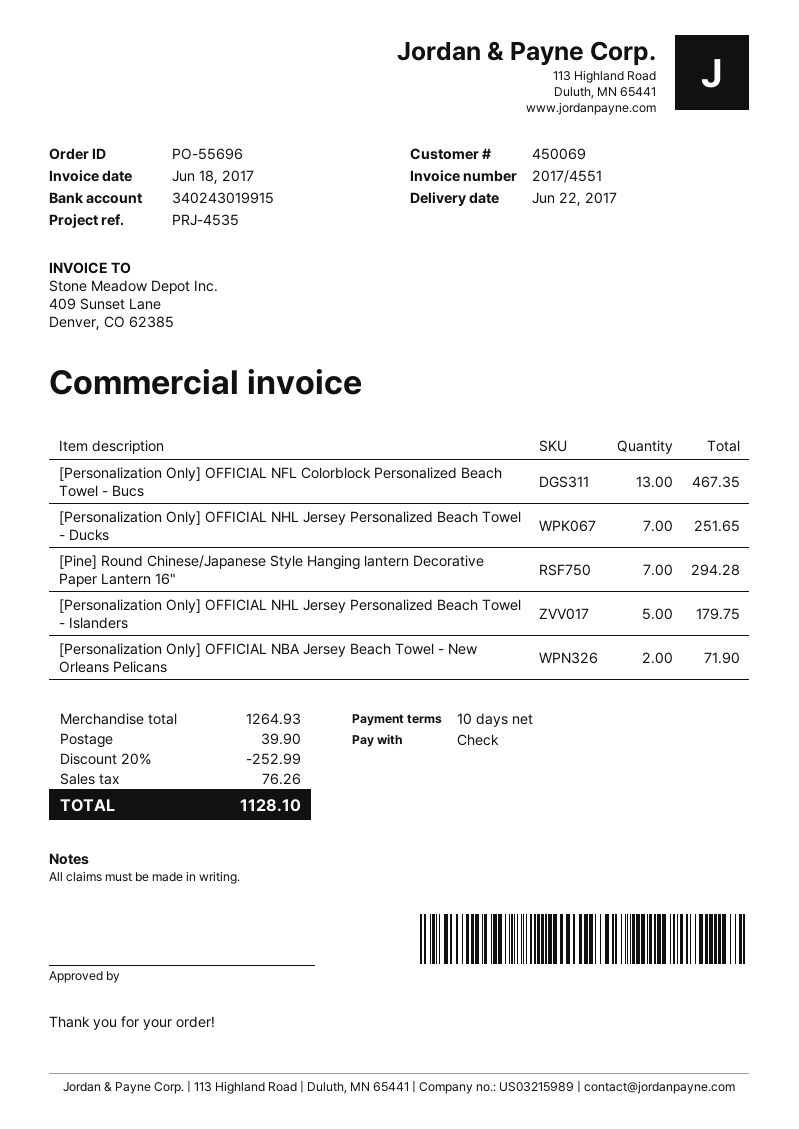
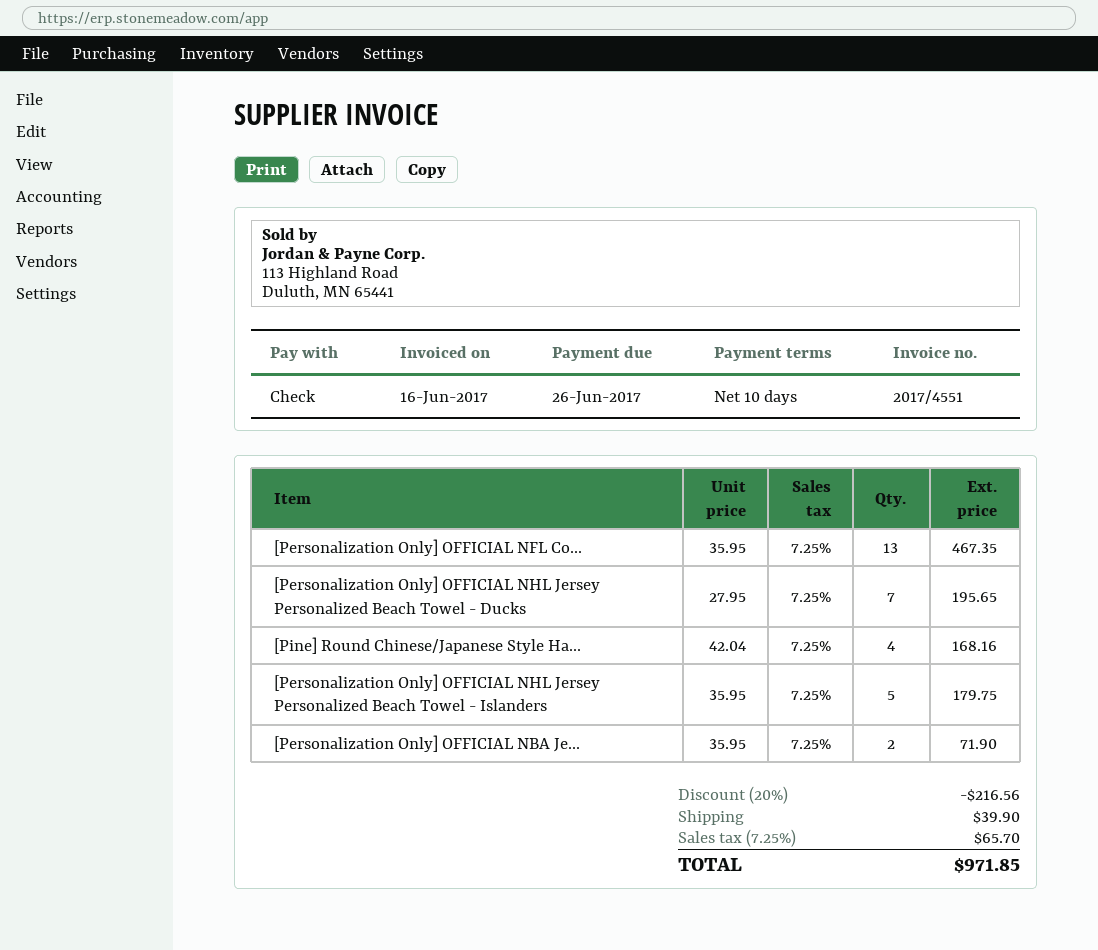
invoice date: 2017-06-18 -> 2017-06-16
[Personalization Only] OFFICIAL NHL Jersey Personalized Beach Towel - Ducks: 7 for 251.65 -> 7 for 195.65
[Pine] Round Chinese/Japanese Style Hanging lantern Decorative Paper Lantern 16": 7 for 294.28 -> 4 for 168.16
discount: 20% = 252.99 -> 20% = 216.56
tax: 76.26 -> 65.70
total: 1128.10 -> 971.85

